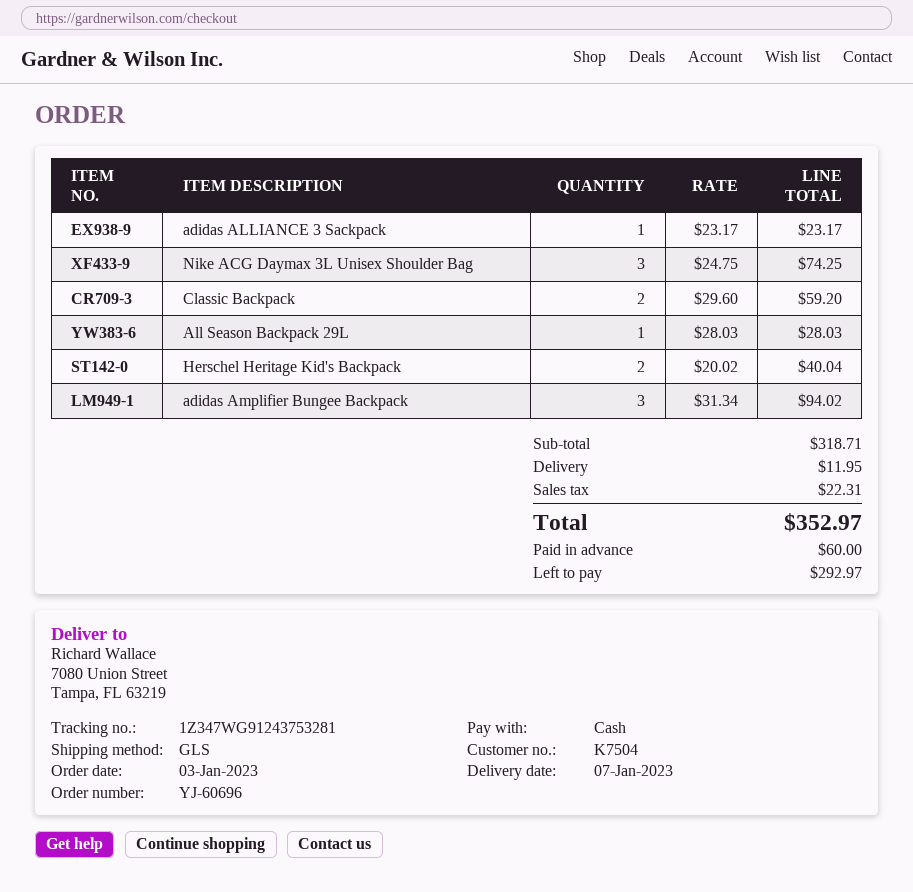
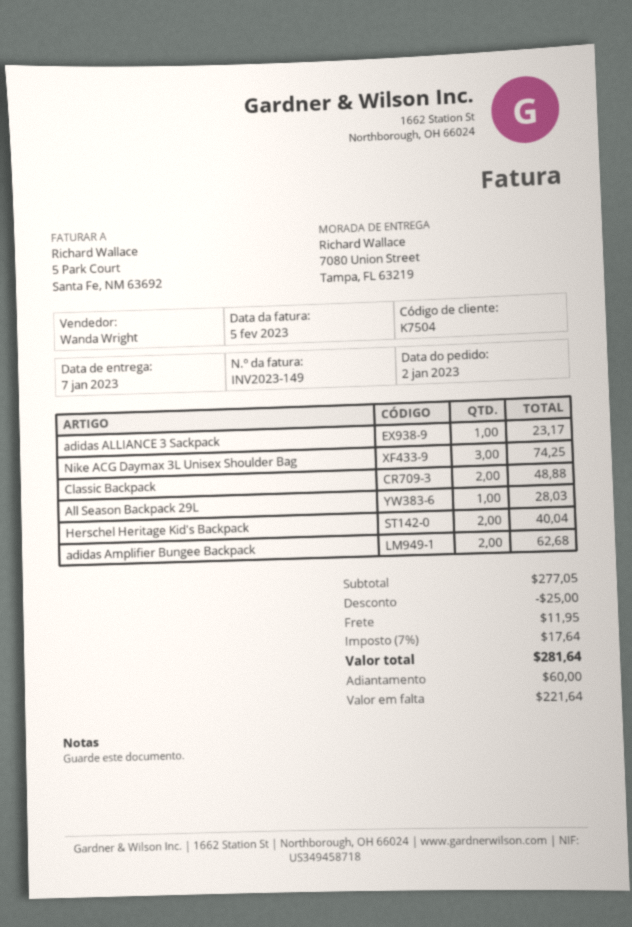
order date: 2023-01-03 -> 2023-01-02
Classic Backpack: 2 for 59.20 -> 2 for 48.88
adidas Amplifier Bungee Backpack: 3 for 94.02 -> 2 for 62.68
subtotal: 318.71 -> 277.05
discount: none -> 25.00
tax: 22.31 -> 17.64
total: 352.97 -> 281.64
balance: 292.97 -> 221.64

